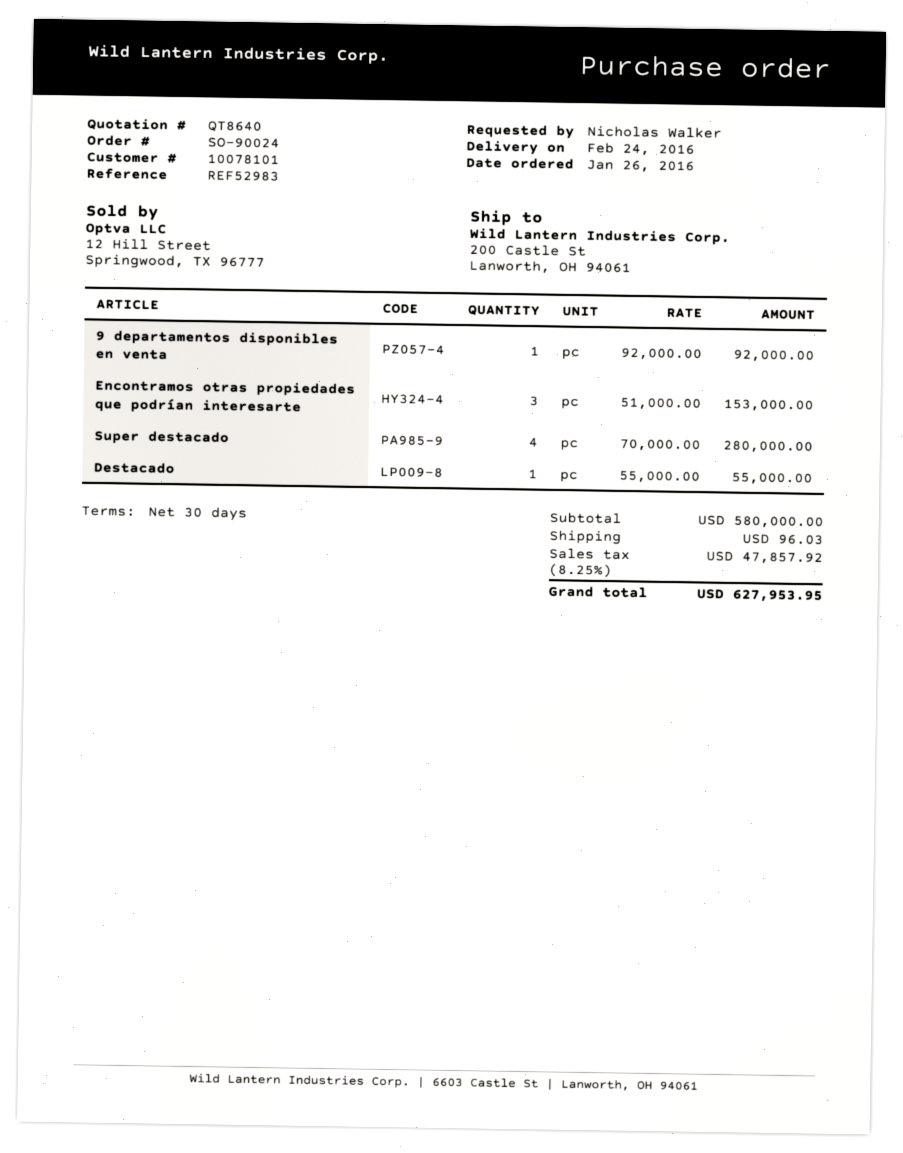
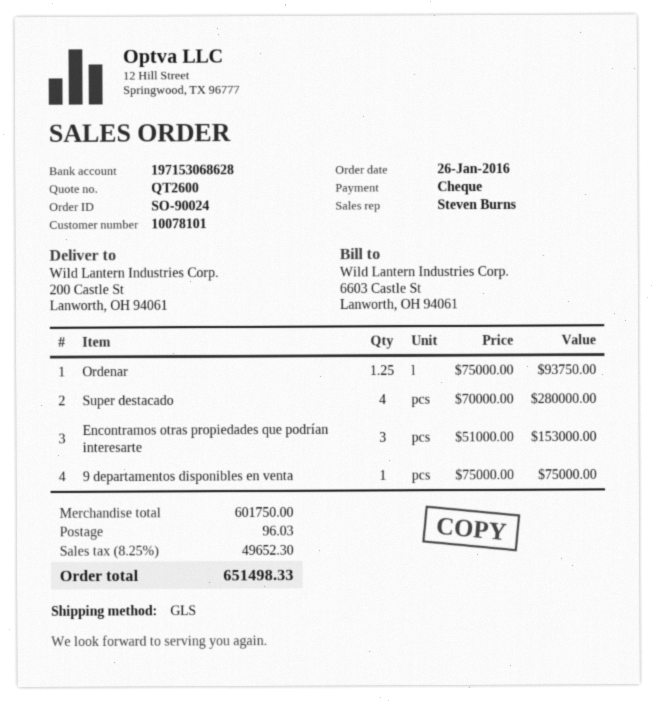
quote number: QT8640 -> QT2600
9 departamentos disponibles en venta: 1 x 92000.00 = 92000.00 -> 1 x 75000.00 = 75000.00
Destacado: 1 x 55000.00 = 55000.00 -> none
Ordenar: none -> 1.25 x 75000.00 = 93750.00
subtotal: 580000.00 -> 601750.00
tax: 8.25% = 47857.92 -> 8.25% = 49652.30
total: 627953.95 -> 651498.33

